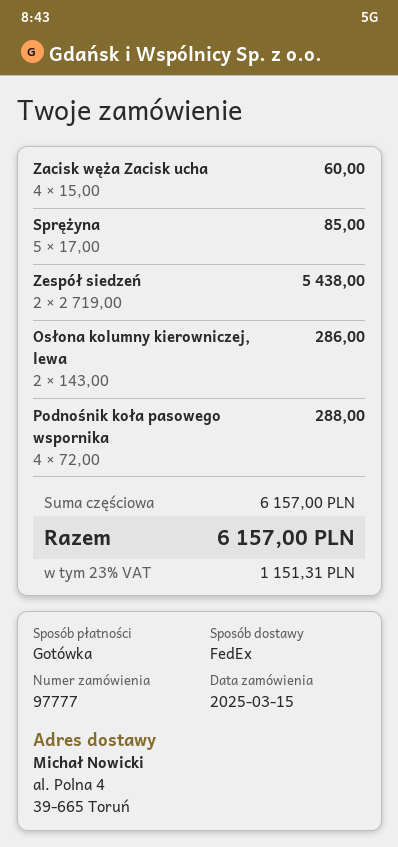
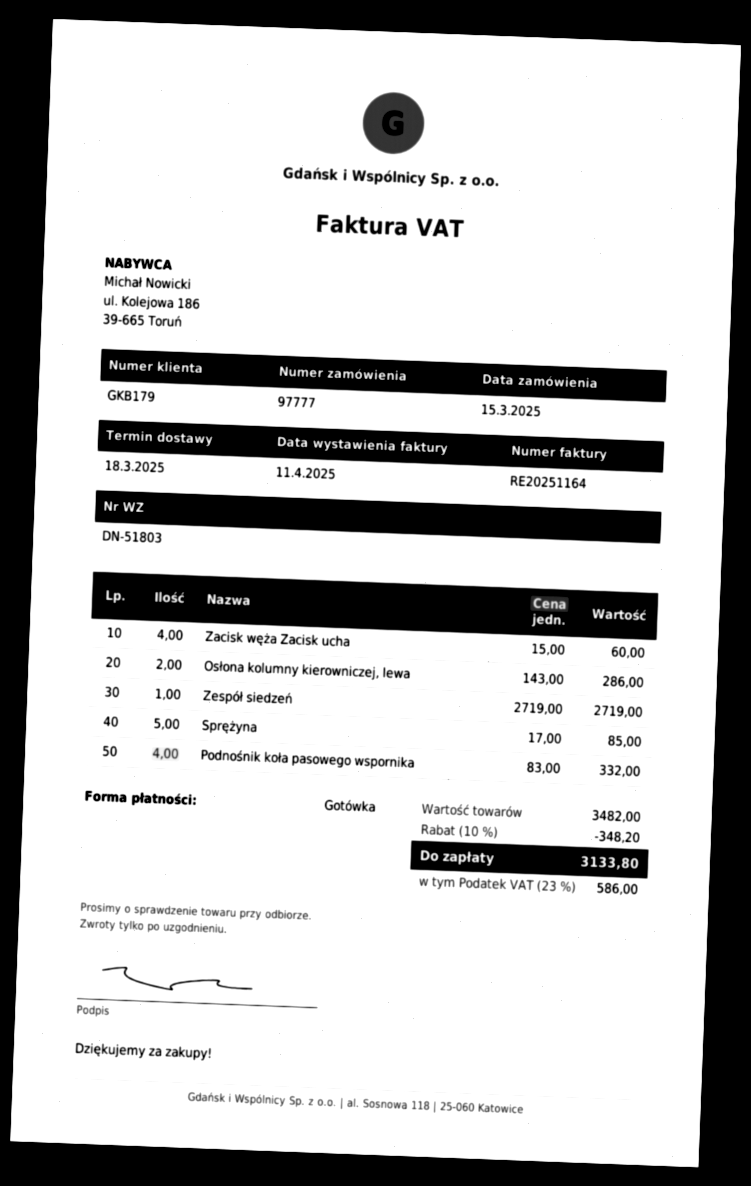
Zespół siedzeń: 2 x 2719.00 = 5438.00 -> 1 x 2719.00 = 2719.00
Podnośnik koła pasowego wspornika: 4 x 72.00 = 288.00 -> 4 x 83.00 = 332.00
subtotal: 6157.00 -> 3482.00
discount: none -> 10% = 348.20
tax: 23% = 1151.31 -> 23% = 586.00
total: 6157.00 -> 3133.80

